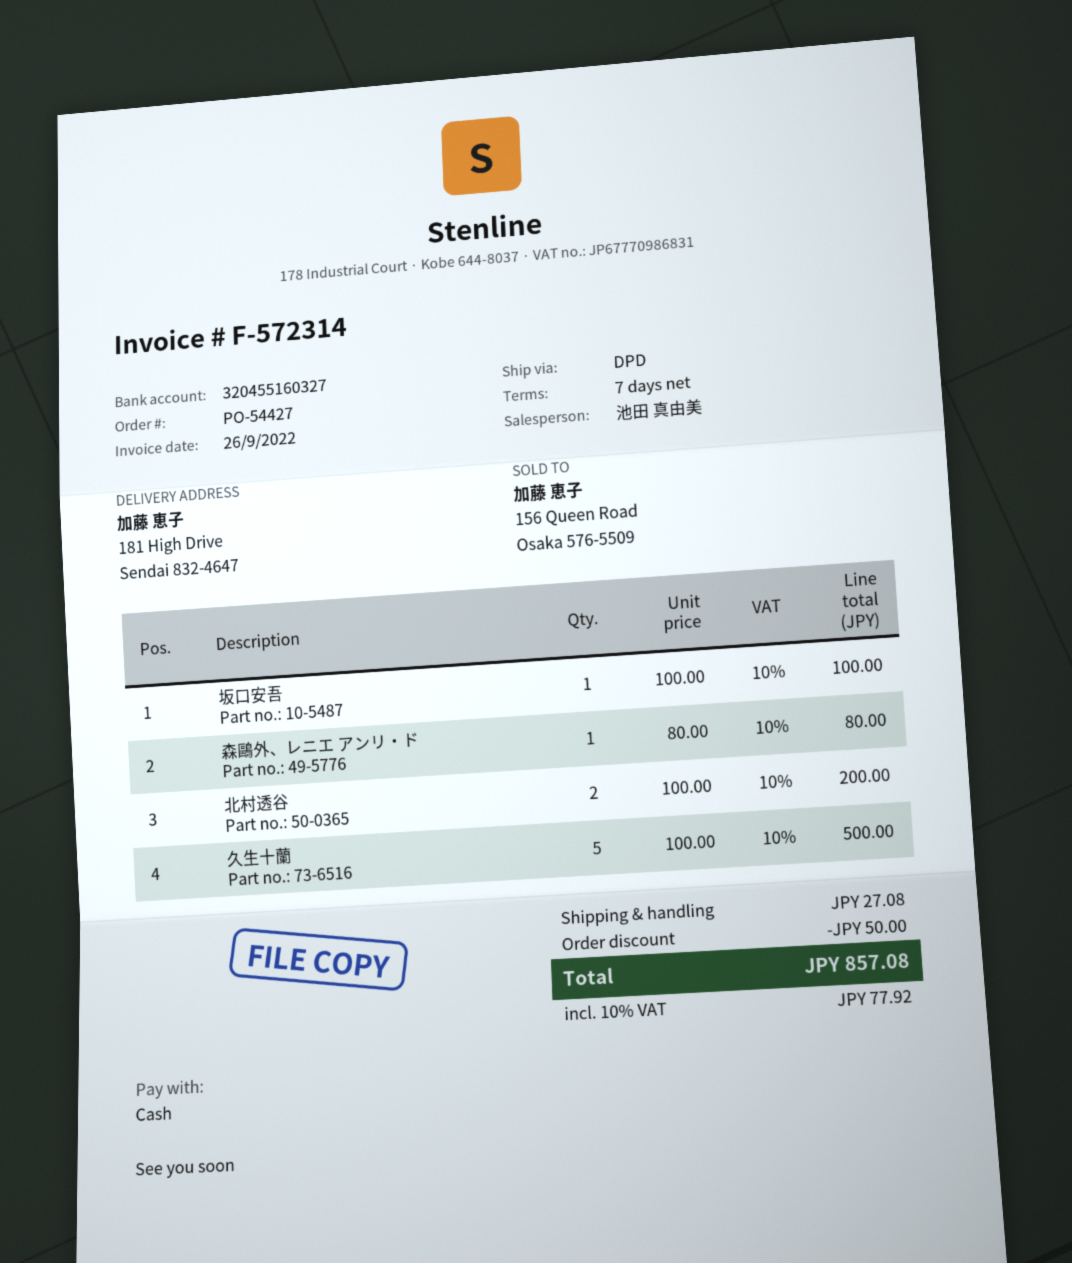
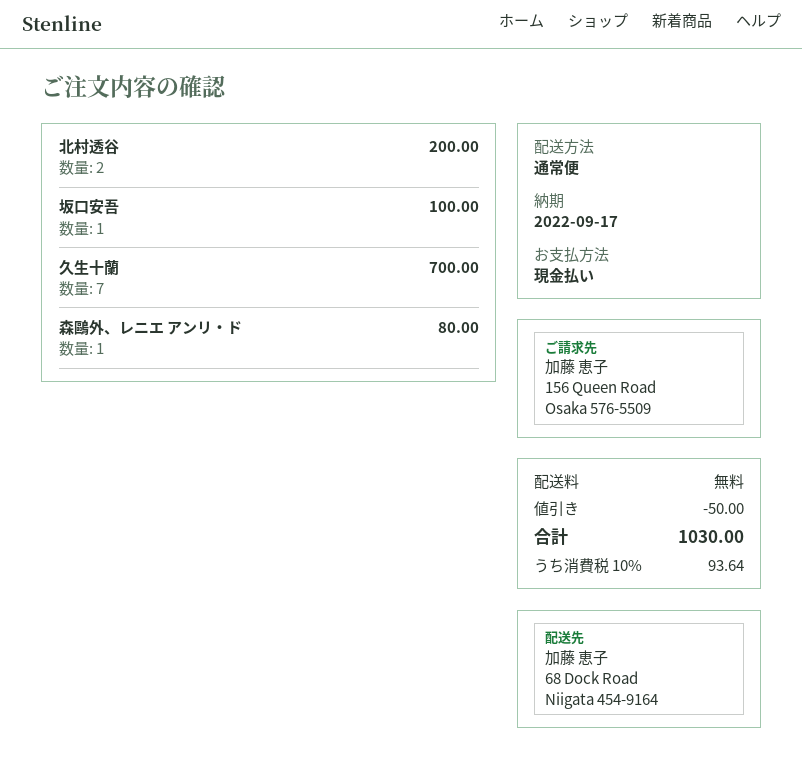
shipping method: DPD -> standard
ship to: 181 High Drive, Sendai 832-4647 -> 68 Dock Road, Niigata 454-9164
久生十蘭: 5 for 500.00 -> 7 for 700.00
shipping: 27.08 -> 0.00
tax: 10% = 77.92 -> 10% = 93.64
total: 857.08 -> 1030.00

